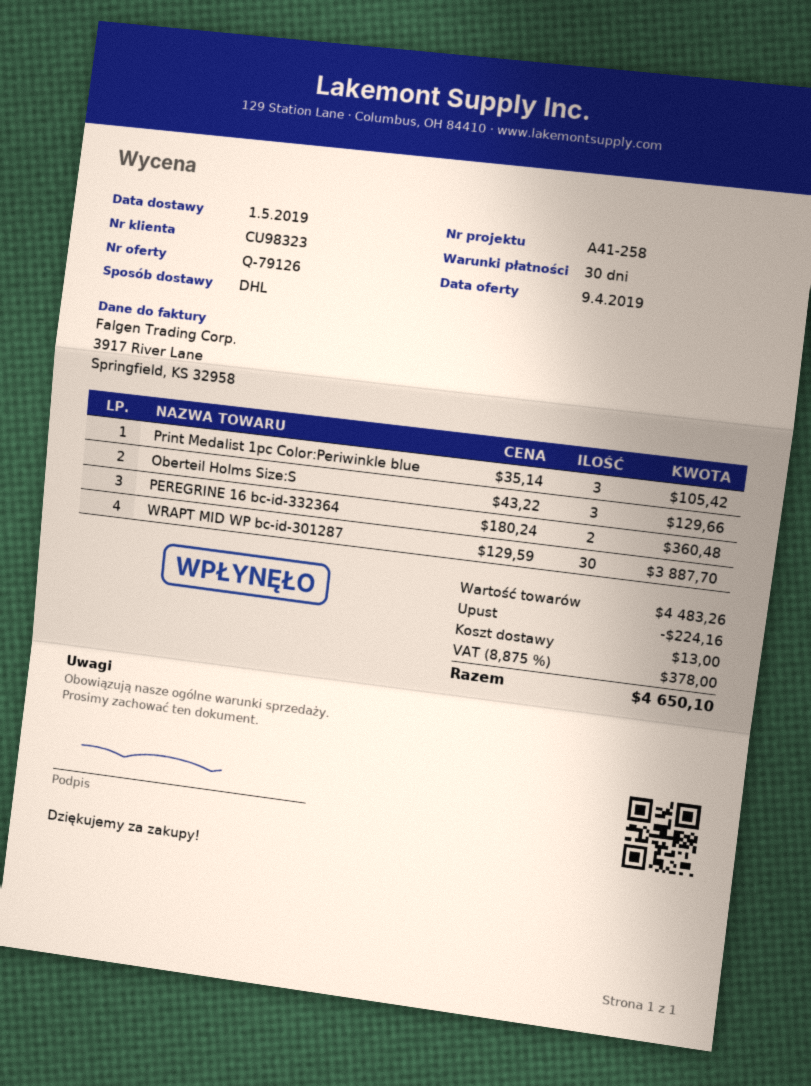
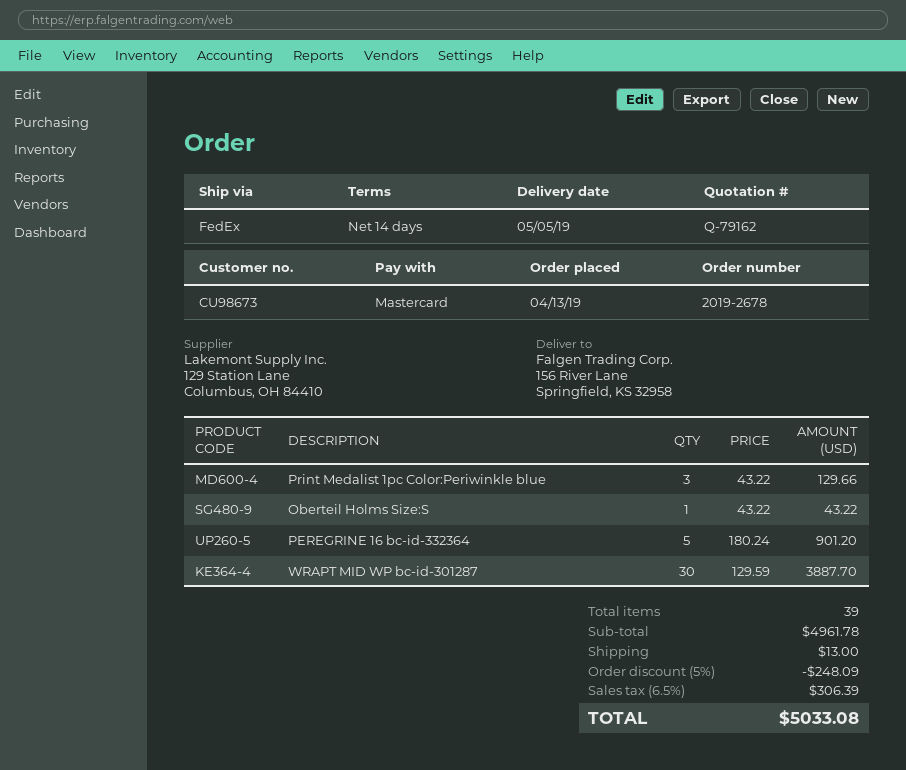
quote number: Q-79126 -> Q-79162
delivery date: 2019-05-01 -> 2019-05-05
payment terms: 30 days -> 14 days
customer number: CU98323 -> CU98673
shipping method: DHL -> FedEx
Print Medalist 1pc Color:Periwinkle blue: 3 x 35.14 = 105.42 -> 3 x 43.22 = 129.66
Oberteil Holms Size:S: 3 x 43.22 = 129.66 -> 1 x 43.22 = 43.22
PEREGRINE 16 bc-id-332364: 2 x 180.24 = 360.48 -> 5 x 180.24 = 901.20
subtotal: 4483.26 -> 4961.78
discount: 224.16 -> 248.09
tax: 8.875% = 378.00 -> 6.5% = 306.39
total: 4650.10 -> 5033.08

